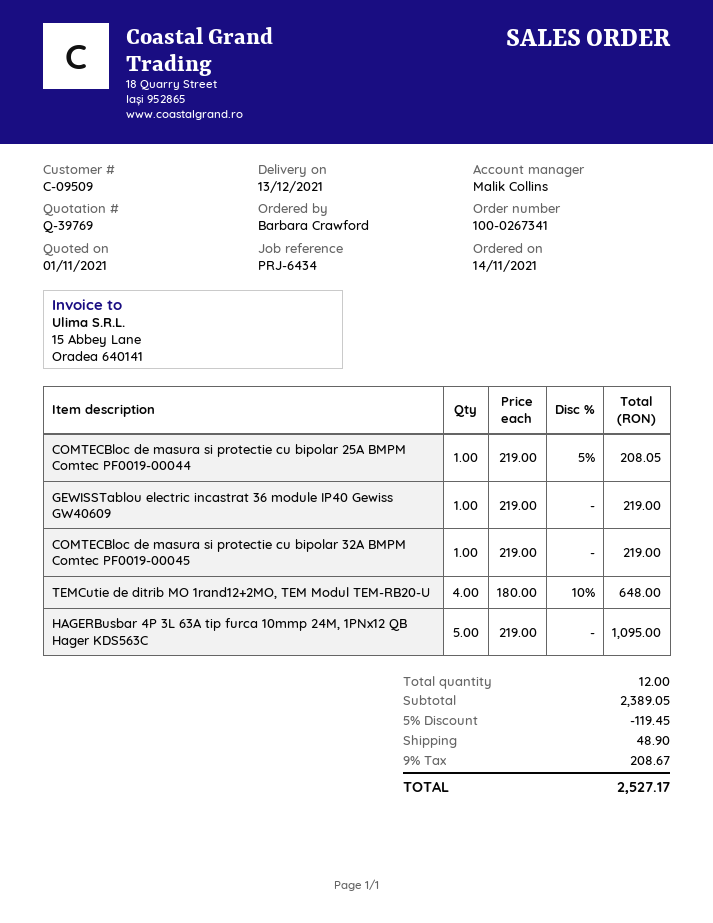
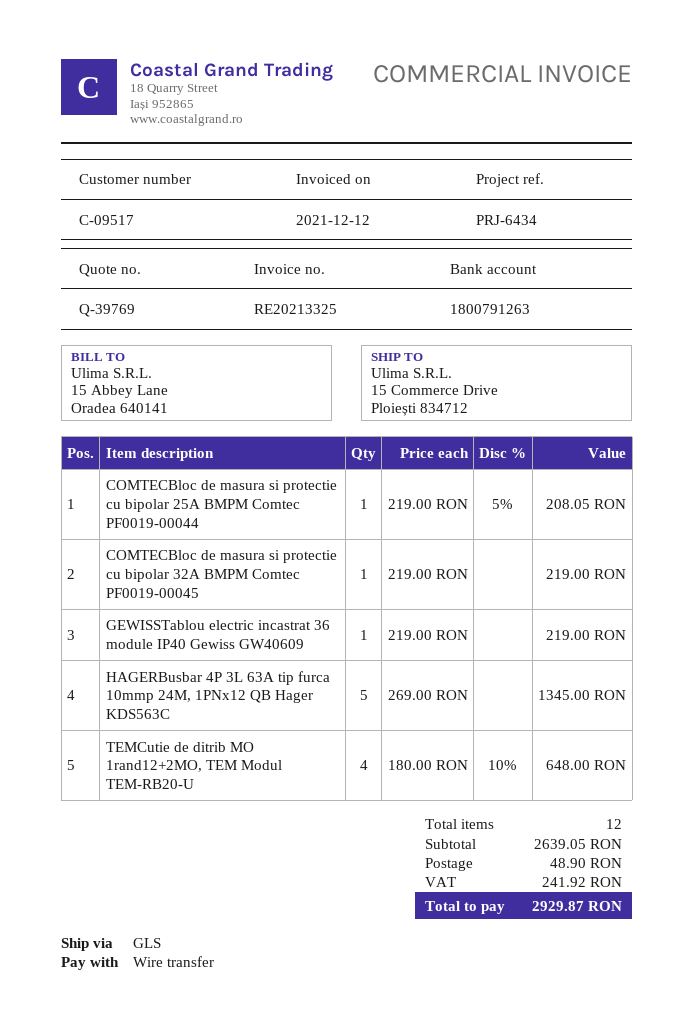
customer number: C-09509 -> C-09517
HAGERBusbar 4P 3L 63A tip furca 10mmp 24M, 1PNx12 QB Hager KDS563C: 5 x 219.00 = 1095.00 -> 5 x 269.00 = 1345.00
subtotal: 2389.05 -> 2639.05
discount: 5% = 119.45 -> none
tax: 208.67 -> 241.92
total: 2527.17 -> 2929.87

